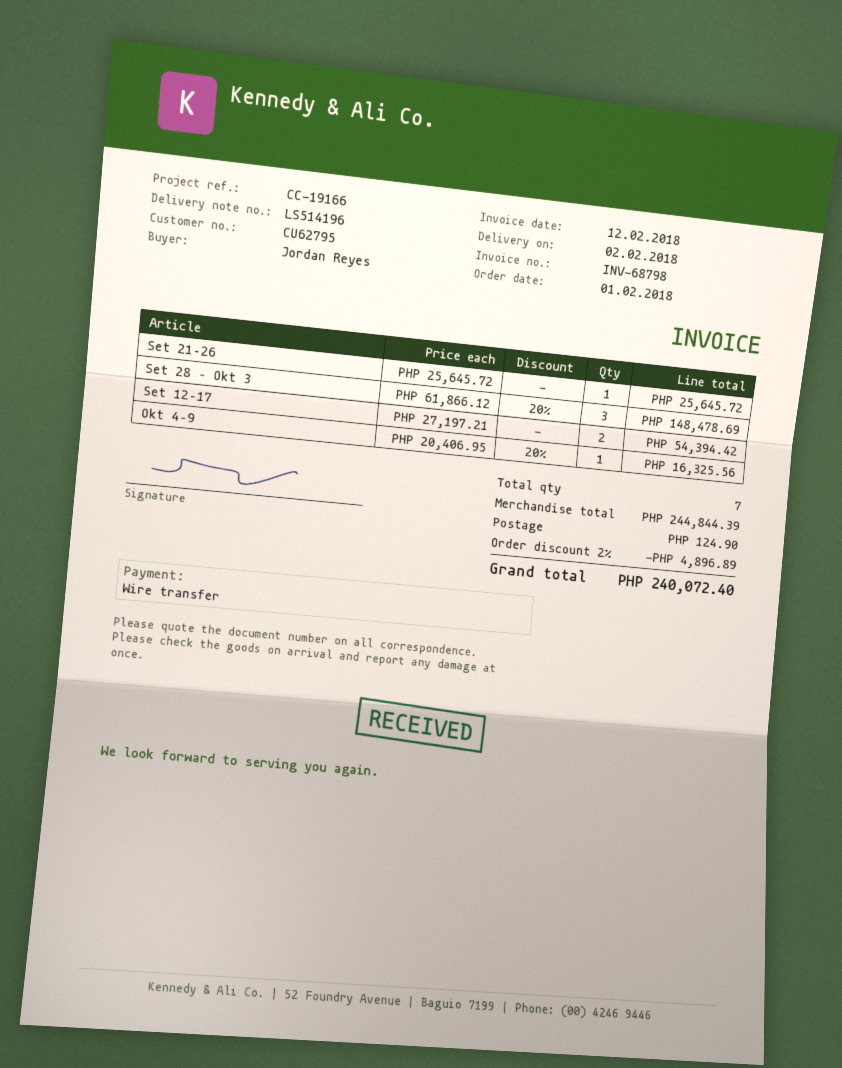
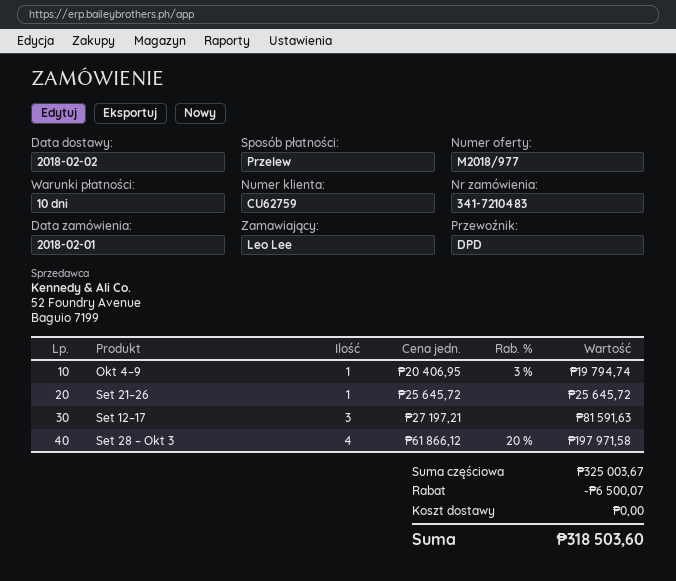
customer number: CU62795 -> CU62759
ordered by: Jordan Reyes -> Leo Lee
Set 28 – Okt 3: 3 x 61866.12 - 20% = 148478.69 -> 4 x 61866.12 - 20% = 197971.58
Set 12–17: 2 x 27197.21 = 54394.42 -> 3 x 27197.21 = 81591.63
Okt 4–9: 1 x 20406.95 - 20% = 16325.56 -> 1 x 20406.95 - 3% = 19794.74
subtotal: 244844.39 -> 325003.67
discount: 4896.89 -> 6500.07
shipping: 124.90 -> 0.00
total: 240072.40 -> 318503.60

